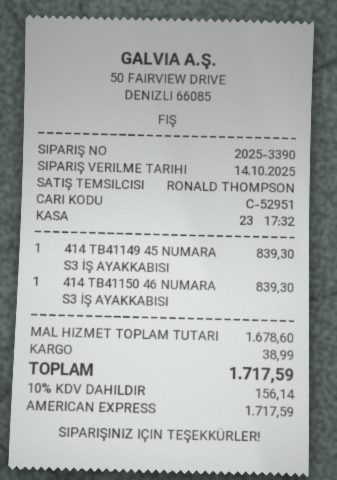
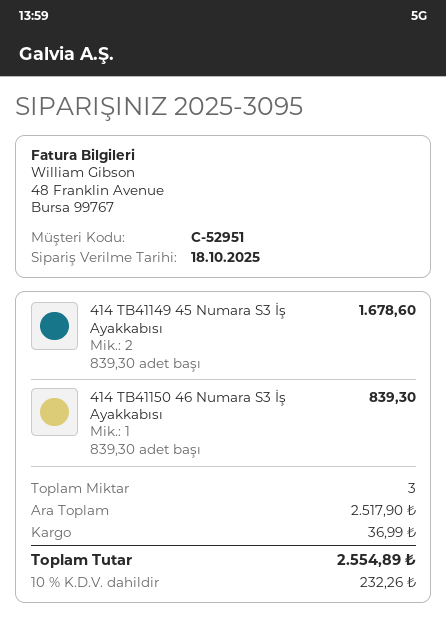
order number: 2025-3390 -> 2025-3095
order date: 2025-10-14 -> 2025-10-18
414 TB41149 45 NUMARA S3 İŞ AYAKKABISI: 1 x 839.30 = 839.30 -> 2 x 839.30 = 1678.60
subtotal: 1678.60 -> 2517.90
shipping: 38.99 -> 36.99
tax: 10% = 156.14 -> 10% = 232.26
total: 1717.59 -> 2554.89

